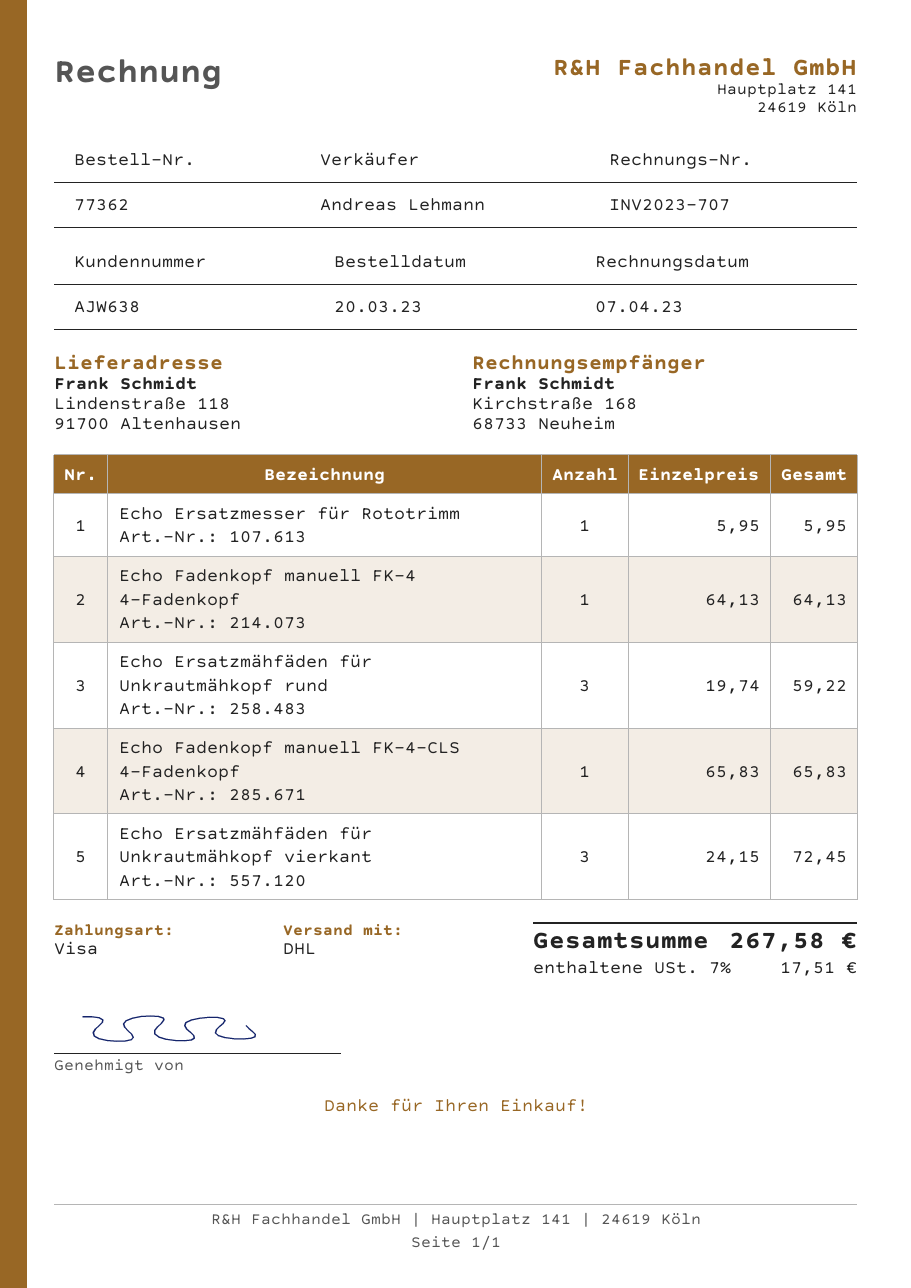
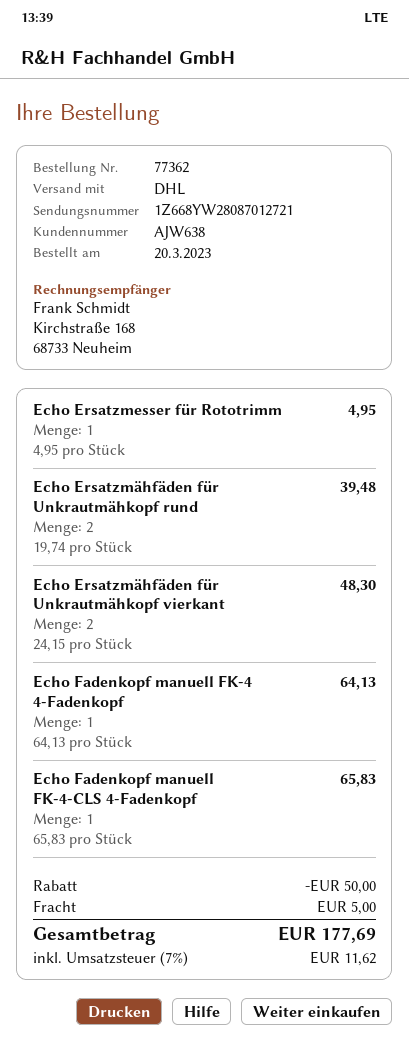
Echo Ersatzmesser für Rototrimm: 1 x 5.95 = 5.95 -> 1 x 4.95 = 4.95
Echo Ersatzmähfäden für Unkrautmähkopf rund: 3 x 19.74 = 59.22 -> 2 x 19.74 = 39.48
Echo Ersatzmähfäden für Unkrautmähkopf vierkant: 3 x 24.15 = 72.45 -> 2 x 24.15 = 48.30
discount: none -> 50.00
shipping: none -> 5.00
tax: 7% = 17.51 -> 7% = 11.62
total: 267.58 -> 177.69

